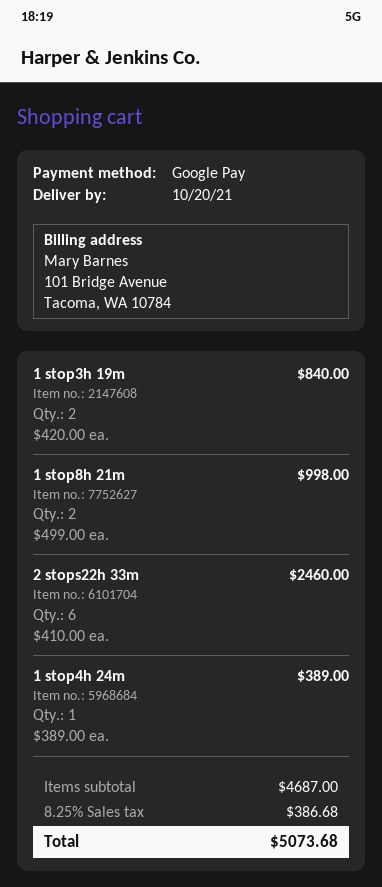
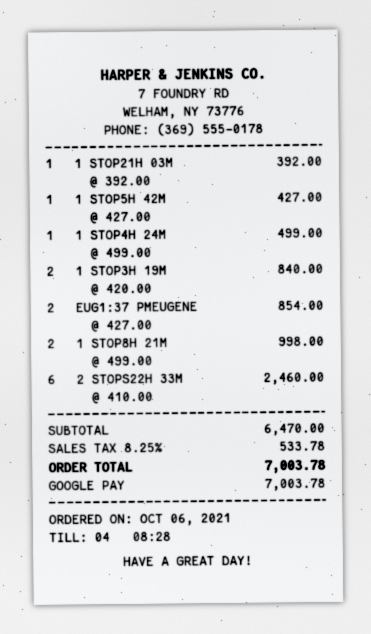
1 stop4h 24m: 1 x 389.00 = 389.00 -> 1 x 499.00 = 499.00
1 STOP21H 03M: none -> 1 x 392.00 = 392.00
1 STOP5H 42M: none -> 1 x 427.00 = 427.00
EUG1:37 PMEUGENE: none -> 2 x 427.00 = 854.00
subtotal: 4687.00 -> 6470.00
tax: 8.25% = 386.68 -> 8.25% = 533.78
total: 5073.68 -> 7003.78

